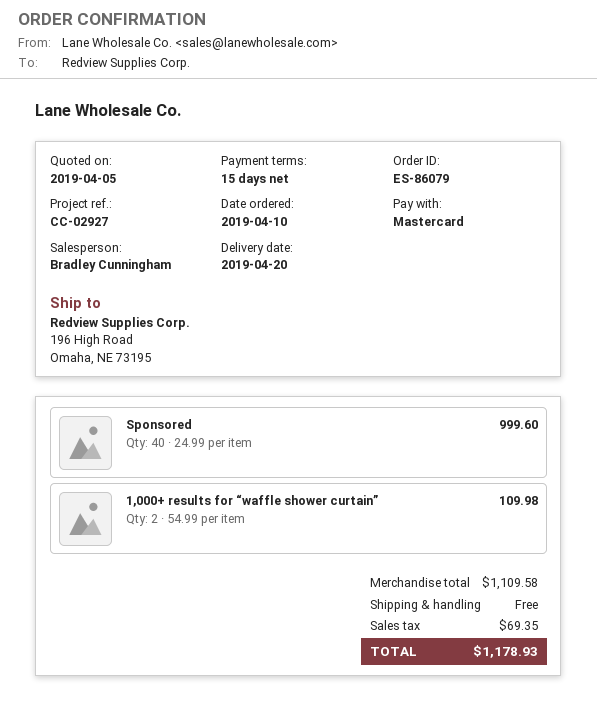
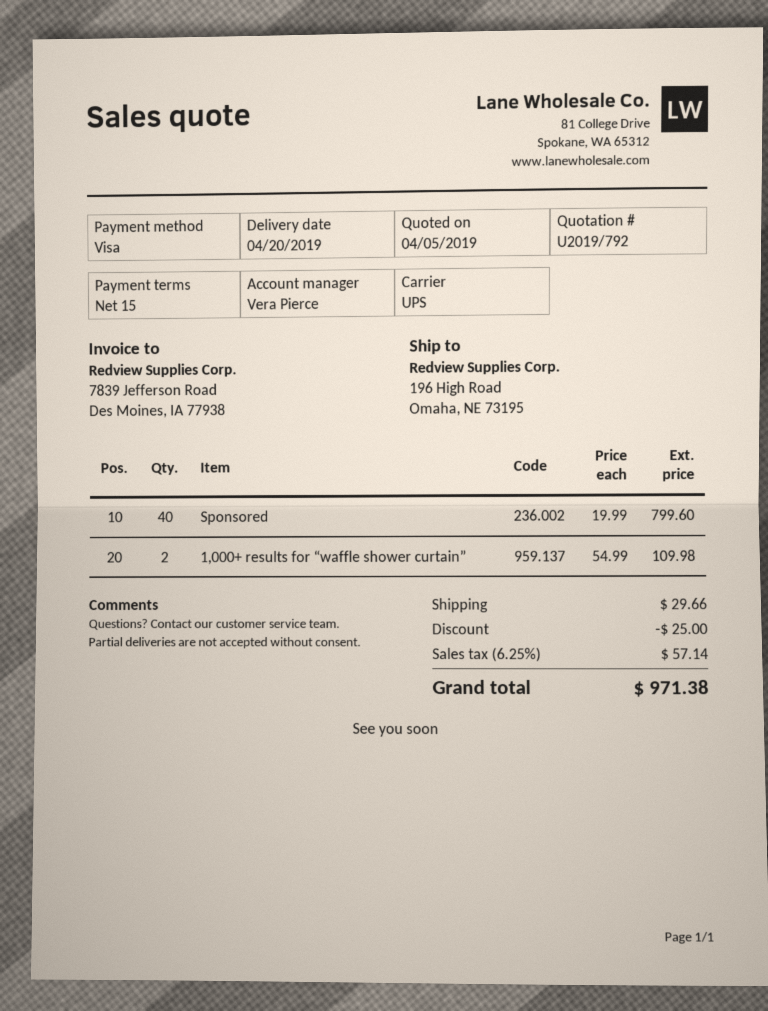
sales rep: Bradley Cunningham -> Vera Pierce
payment method: Mastercard -> Visa
Sponsored: 40 x 24.99 = 999.60 -> 40 x 19.99 = 799.60
discount: none -> 25.00
shipping: 0.00 -> 29.66
tax: 69.35 -> 57.14
total: 1178.93 -> 971.38

